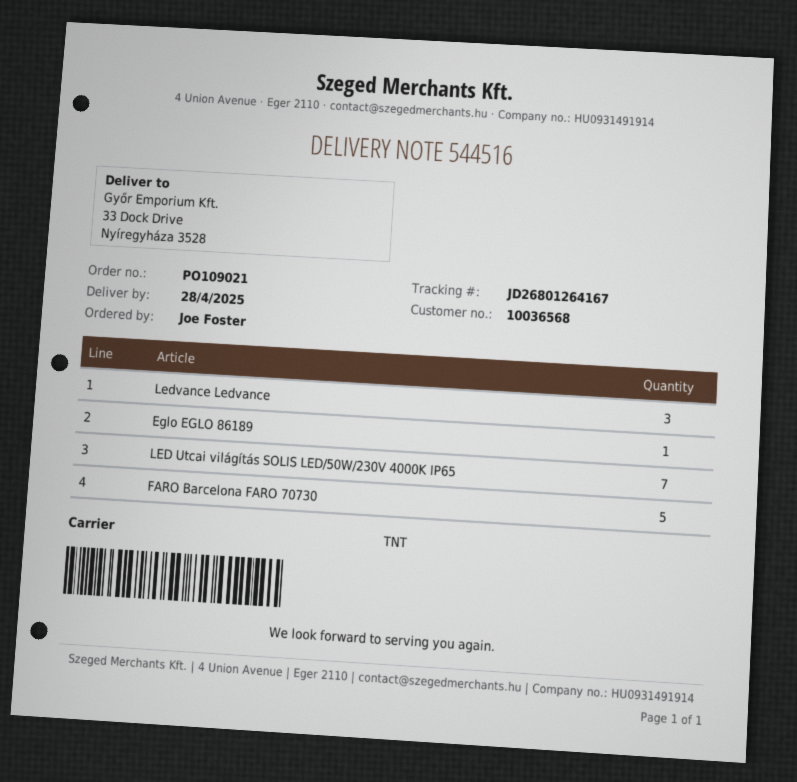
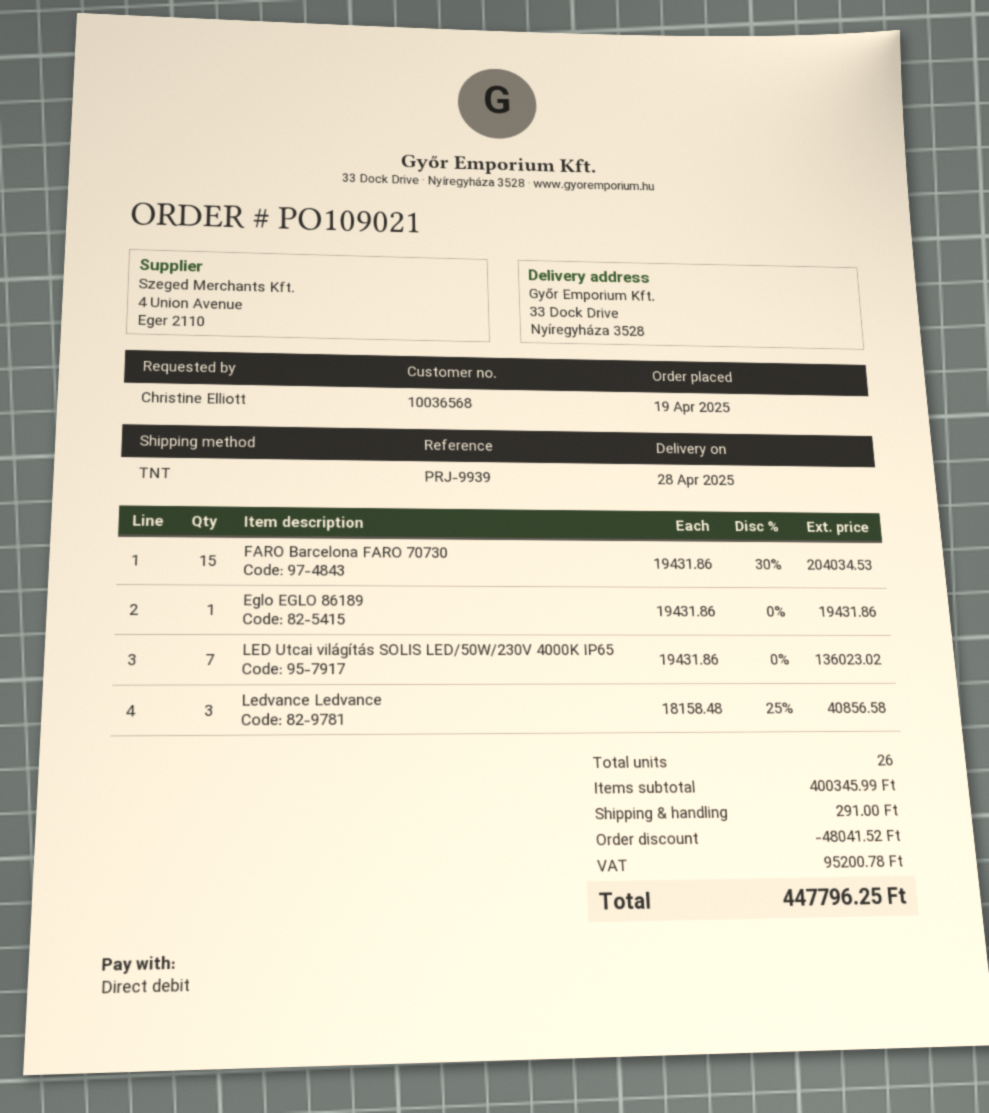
ordered by: Joe Foster -> Christine Elliott
FARO Barcelona FARO 70730: 5 -> 15

